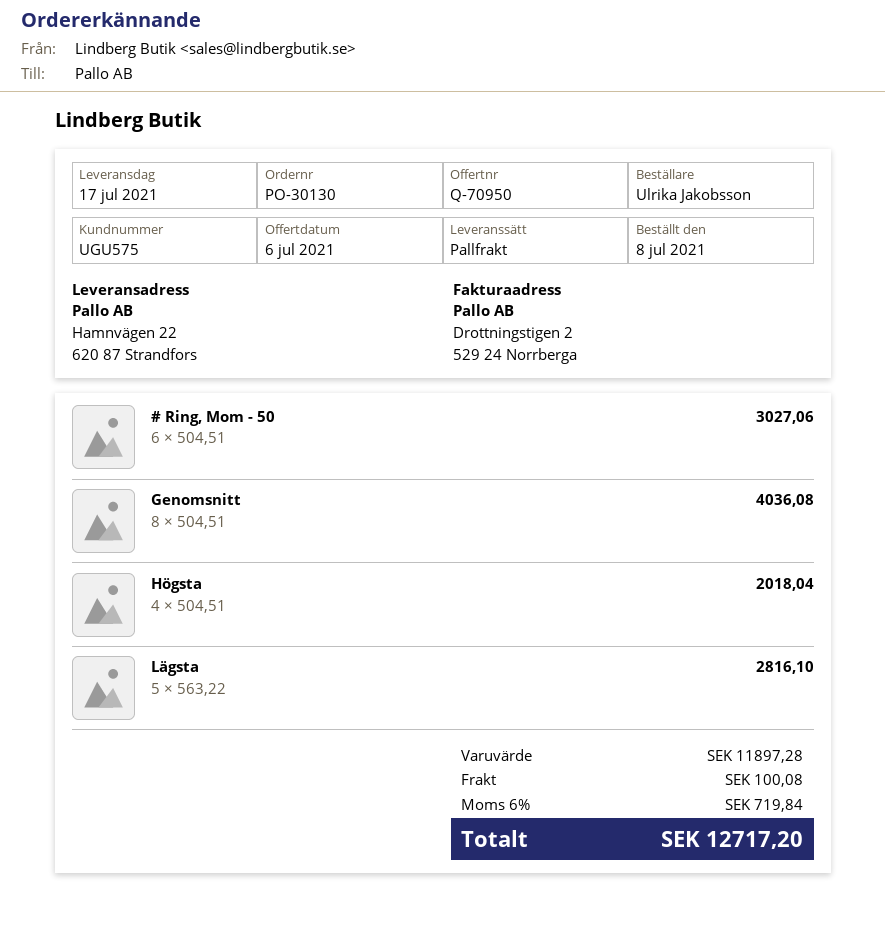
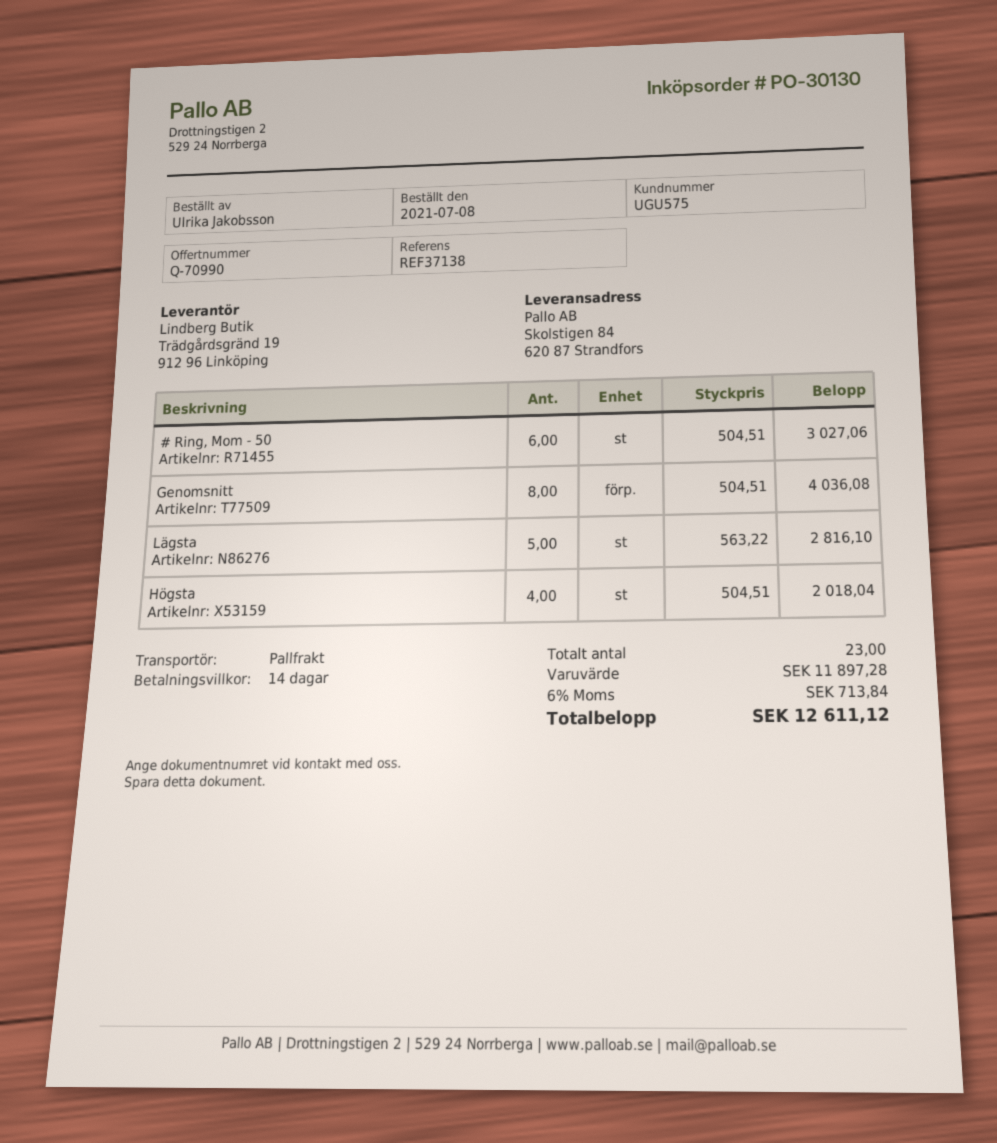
quote number: Q-70950 -> Q-70990
ship to: Hamnvägen 22, 620 87 Strandfors -> Skolstigen 84, 620 87 Strandfors
shipping: 100.08 -> none
tax: 6% = 719.84 -> 6% = 713.84
total: 12717.20 -> 12611.12

